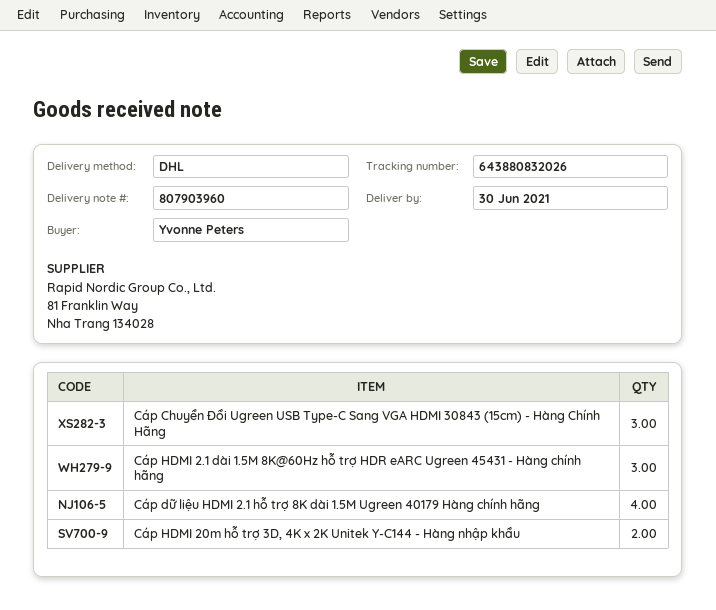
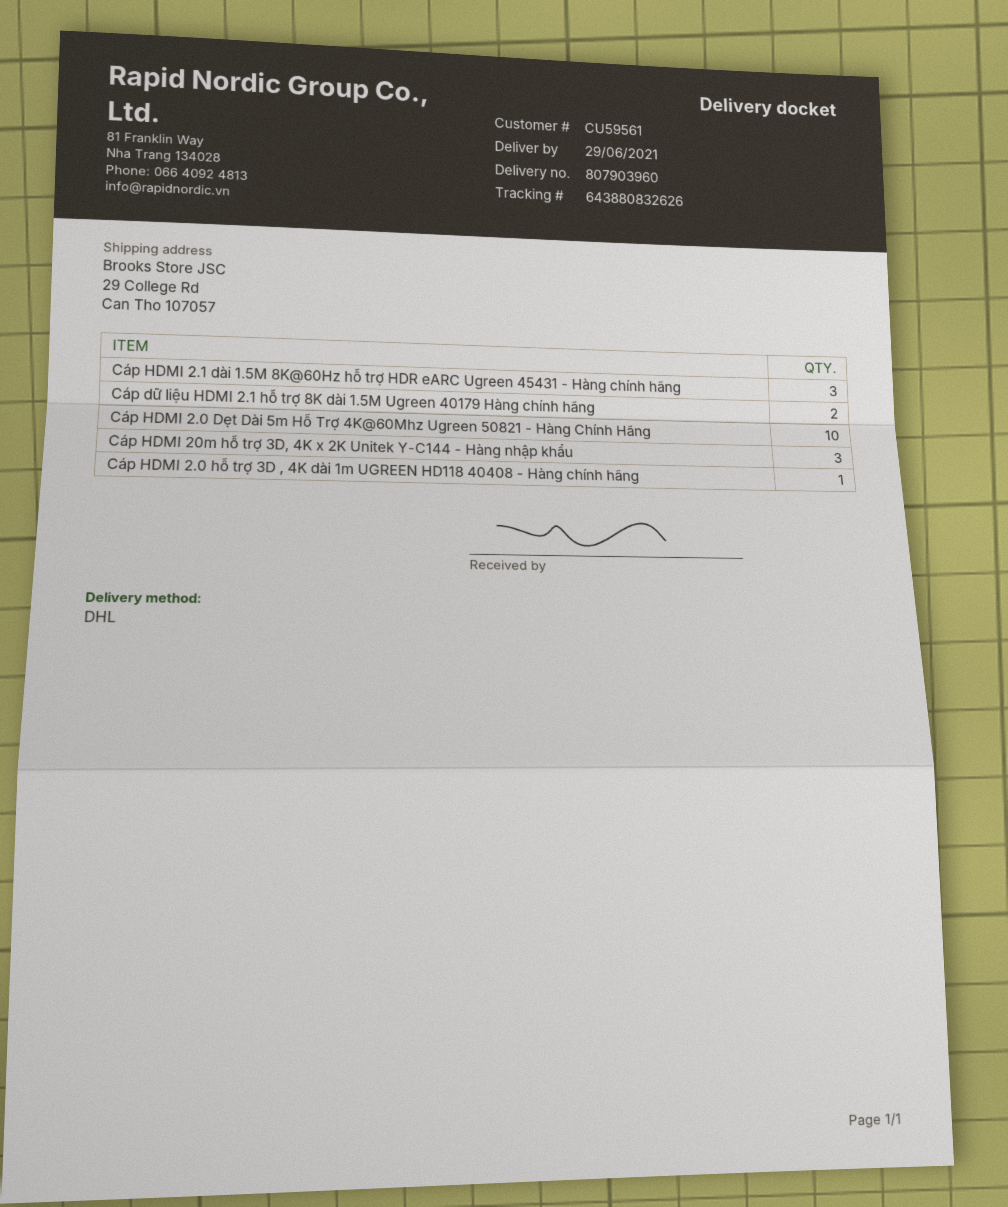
delivery date: 2021-06-30 -> 2021-06-29
tracking number: 643880832026 -> 643880832626
Cáp Chuyển Đổi Ugreen USB Type-C Sang VGA HDMI 30843 (15cm) - Hàng Chính Hãng: 3 -> none
Cáp dữ liệu HDMI 2.1 hỗ trợ 8K dài 1.5M Ugreen 40179 Hàng chính hãng: 4 -> 2
Cáp HDMI 20m hỗ trợ 3D, 4K x 2K Unitek Y-C144 - Hàng nhập khẩu: 2 -> 3
Cáp HDMI 2.0 Dẹt Dài 5m Hỗ Trợ 4K@60Mhz Ugreen 50821 - Hàng Chính Hãng: none -> 10
Cáp HDMI 2.0 hỗ trợ 3D , 4K dài 1m UGREEN HD118 40408 - Hàng chính hãng: none -> 1

